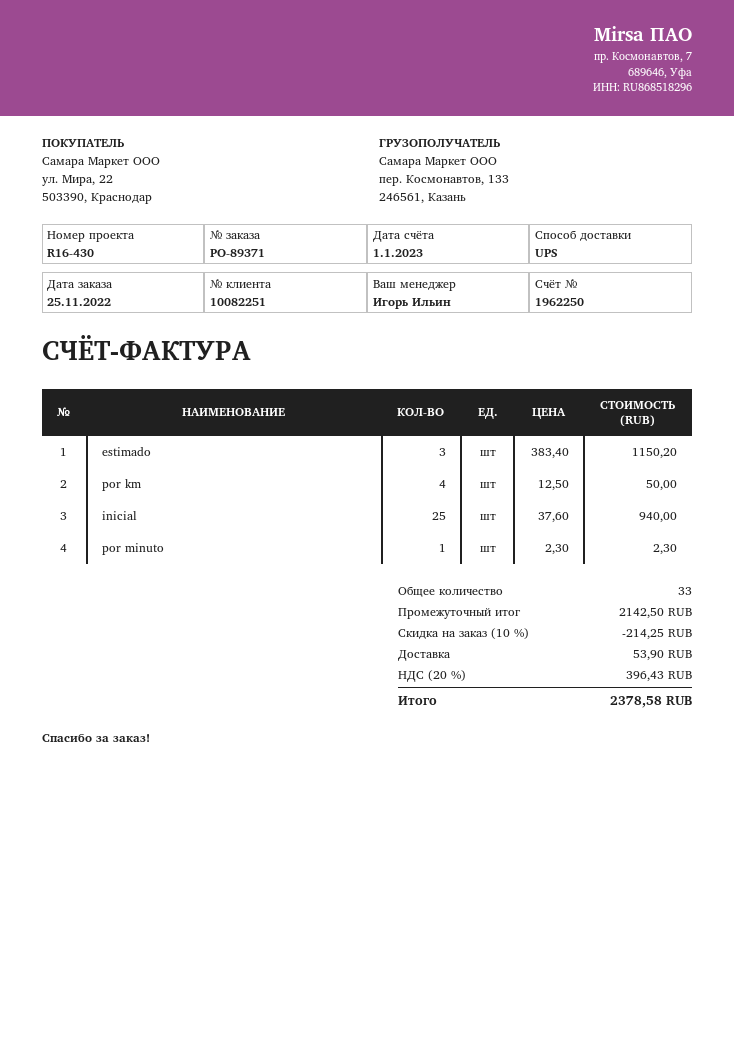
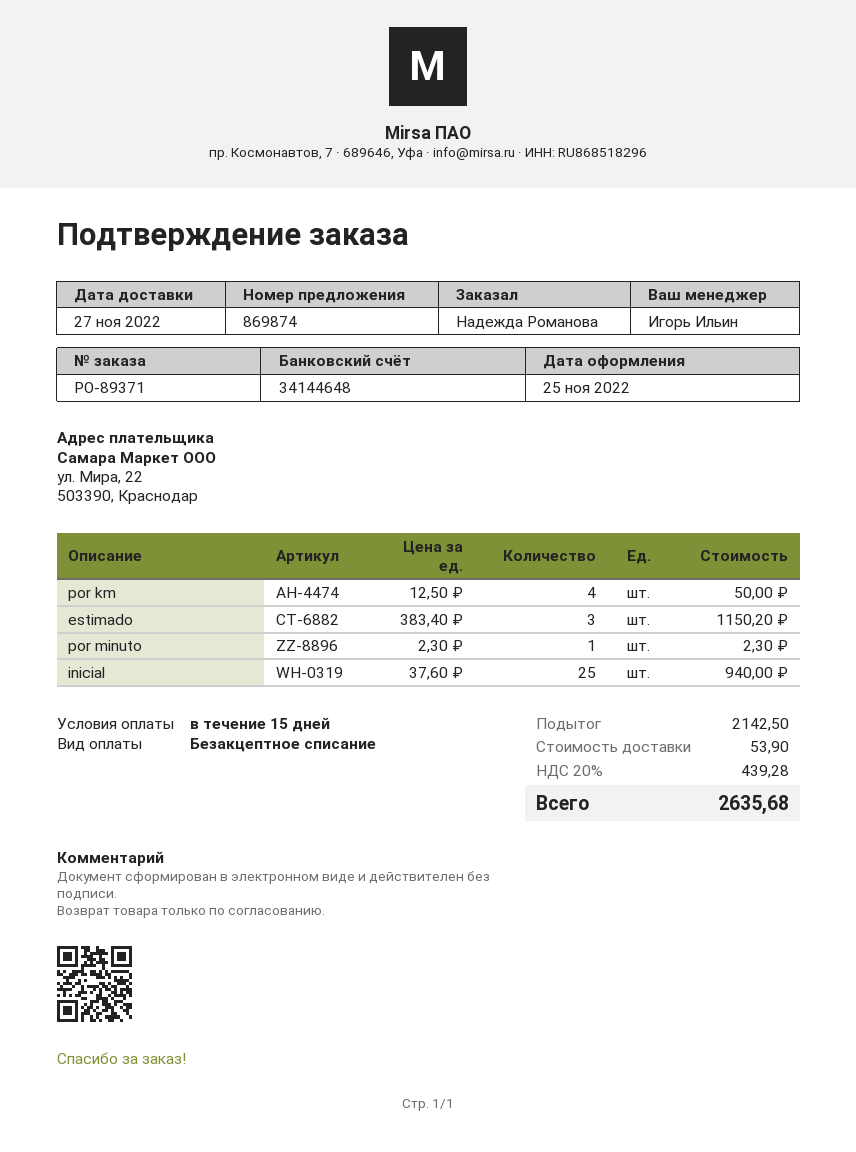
discount: 10% = 214.25 -> none
tax: 20% = 396.43 -> 20% = 439.28
total: 2378.58 -> 2635.68

